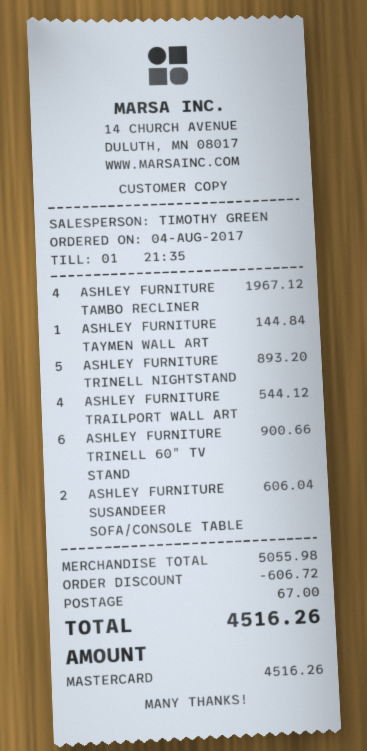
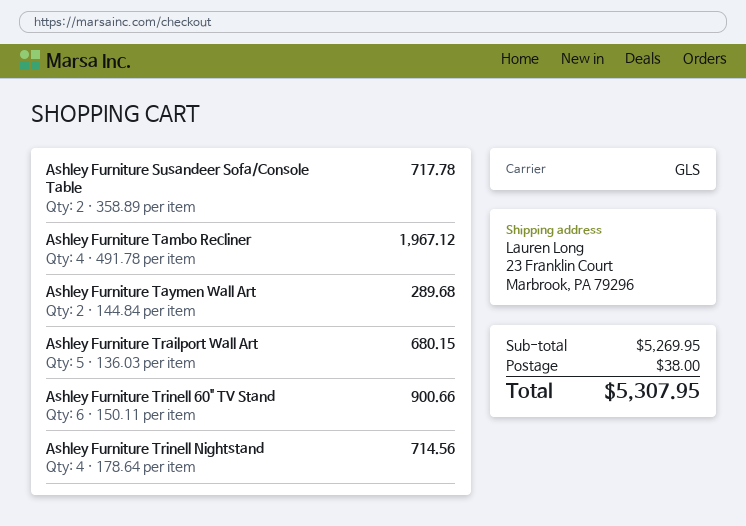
ASHLEY FURNITURE TAYMEN WALL ART: 1 for 144.84 -> 2 for 289.68
ASHLEY FURNITURE TRINELL NIGHTSTAND: 5 for 893.20 -> 4 for 714.56
ASHLEY FURNITURE TRAILPORT WALL ART: 4 for 544.12 -> 5 for 680.15
ASHLEY FURNITURE SUSANDEER SOFA/CONSOLE TABLE: 2 for 606.04 -> 2 for 717.78
subtotal: 5055.98 -> 5269.95
discount: 606.72 -> none
shipping: 67.00 -> 38.00
total: 4516.26 -> 5307.95

